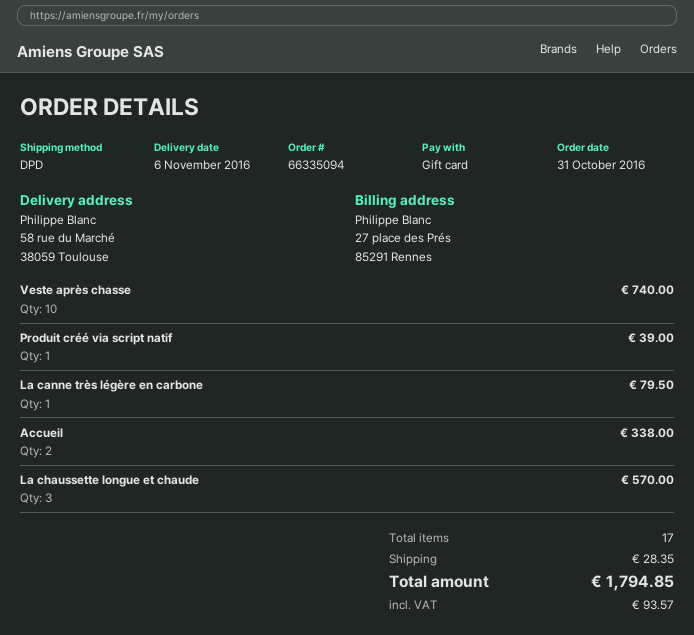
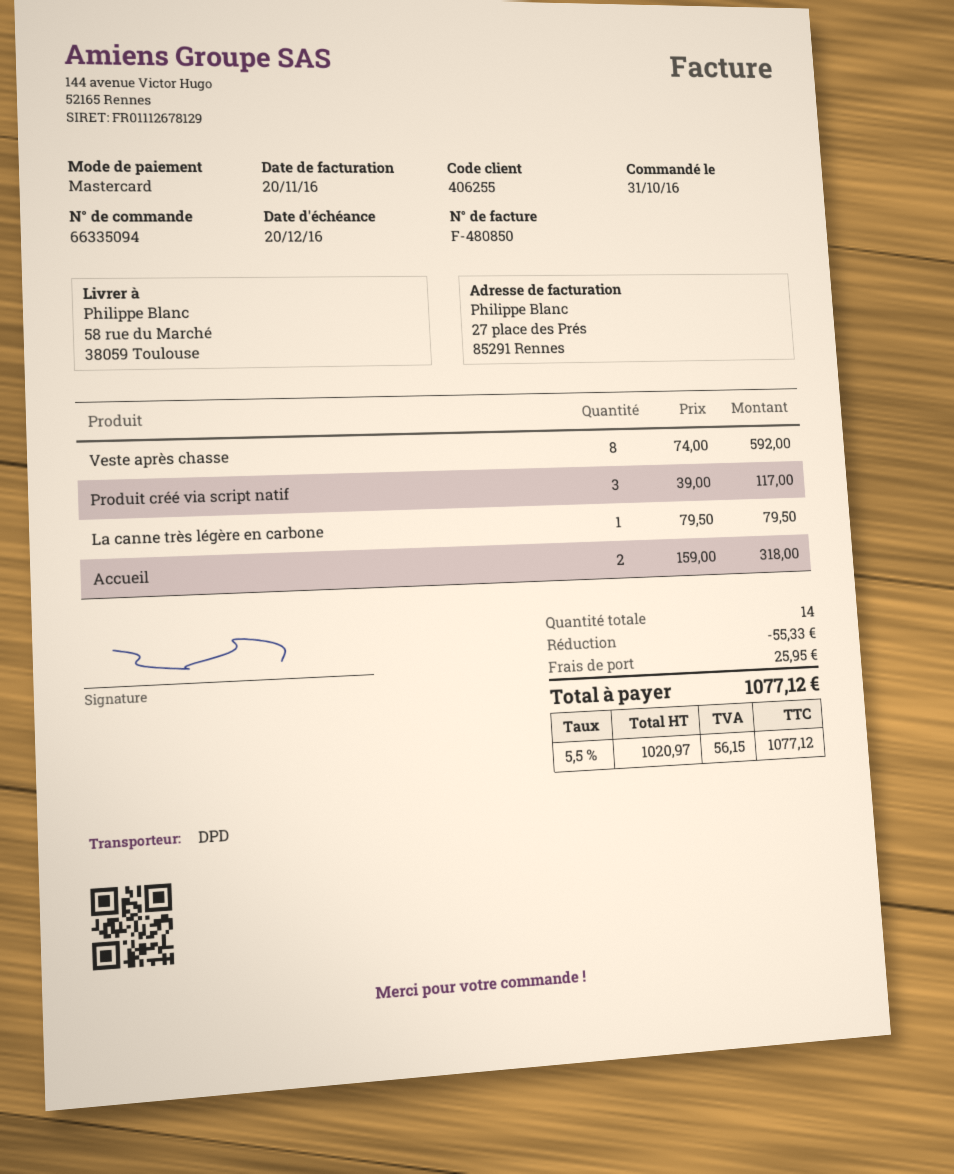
payment method: gift card -> Mastercard
Veste après chasse: 10 for 740.00 -> 8 for 592.00
Produit créé via script natif: 1 for 39.00 -> 3 for 117.00
Accueil: 2 for 338.00 -> 2 for 318.00
La chaussette longue et chaude: 3 for 570.00 -> none
total quantity: 17 -> 14
discount: none -> 55.33
shipping: 28.35 -> 25.95
tax: 93.57 -> 56.15
total: 1794.85 -> 1077.12

